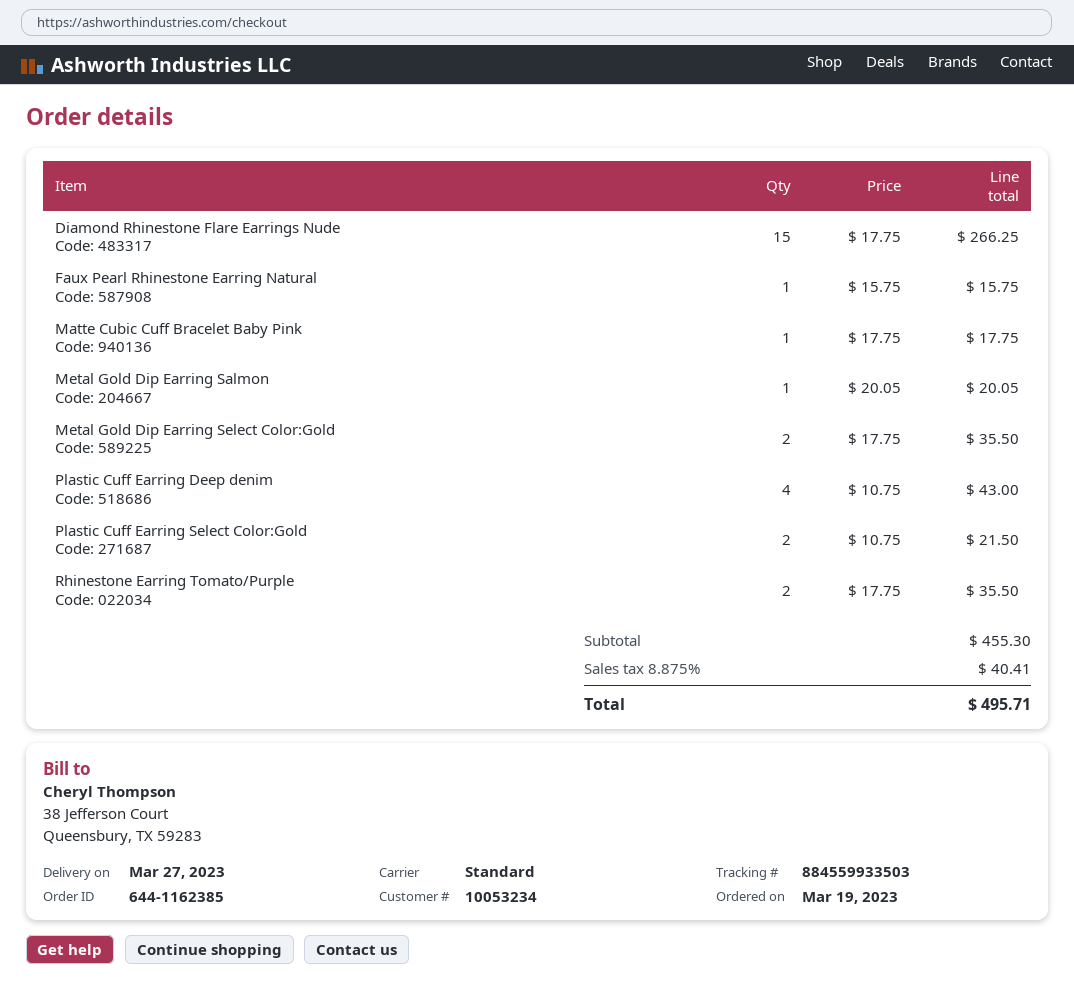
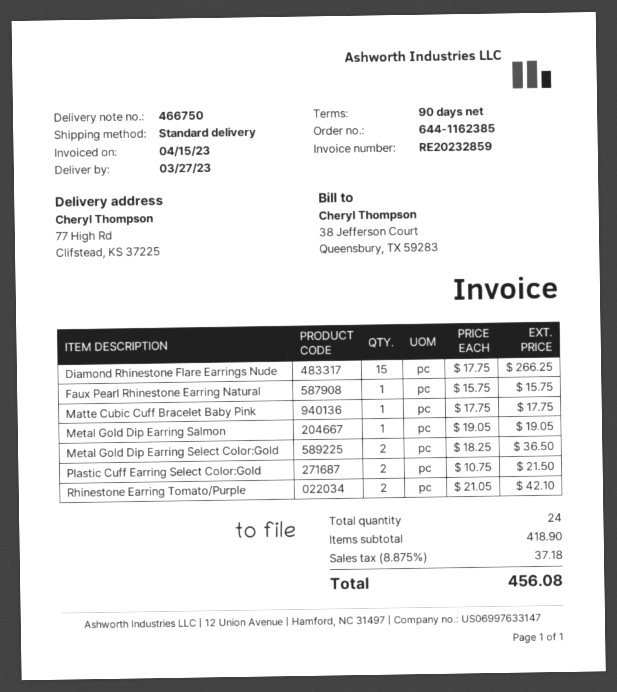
Metal Gold Dip Earring Salmon: 1 x 20.05 = 20.05 -> 1 x 19.05 = 19.05
Metal Gold Dip Earring Select Color:Gold: 2 x 17.75 = 35.50 -> 2 x 18.25 = 36.50
Plastic Cuff Earring Deep denim: 4 x 10.75 = 43.00 -> none
Rhinestone Earring Tomato/Purple: 2 x 17.75 = 35.50 -> 2 x 21.05 = 42.10
subtotal: 455.30 -> 418.90
tax: 8.875% = 40.41 -> 8.875% = 37.18
total: 495.71 -> 456.08

